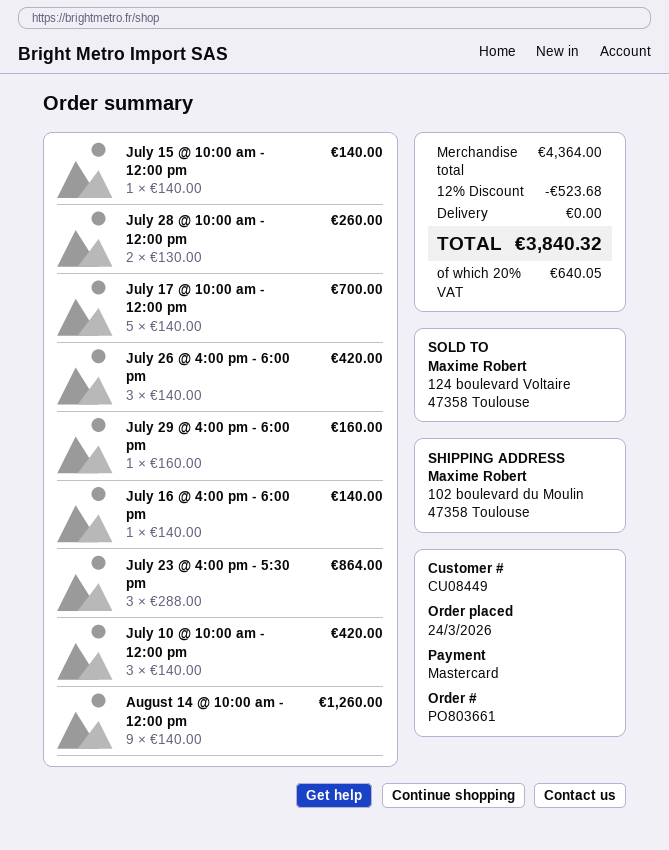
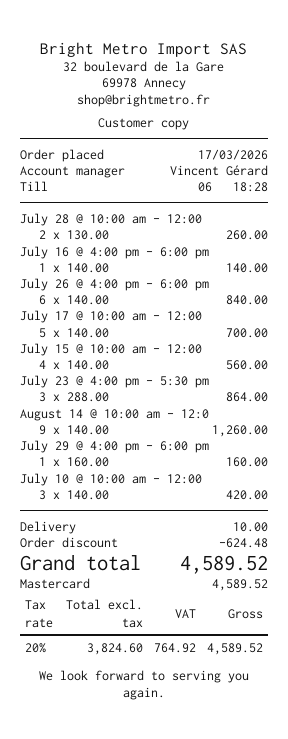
order date: 2026-03-24 -> 2026-03-17
July 15 @ 10:00 am - 12:00 pm: 1 x 140.00 = 140.00 -> 4 x 140.00 = 560.00
July 26 @ 4:00 pm - 6:00 pm: 3 x 140.00 = 420.00 -> 6 x 140.00 = 840.00
discount: 523.68 -> 624.48
shipping: 0.00 -> 10.00
tax: 20% = 640.05 -> 20% = 764.92
total: 3840.32 -> 4589.52

